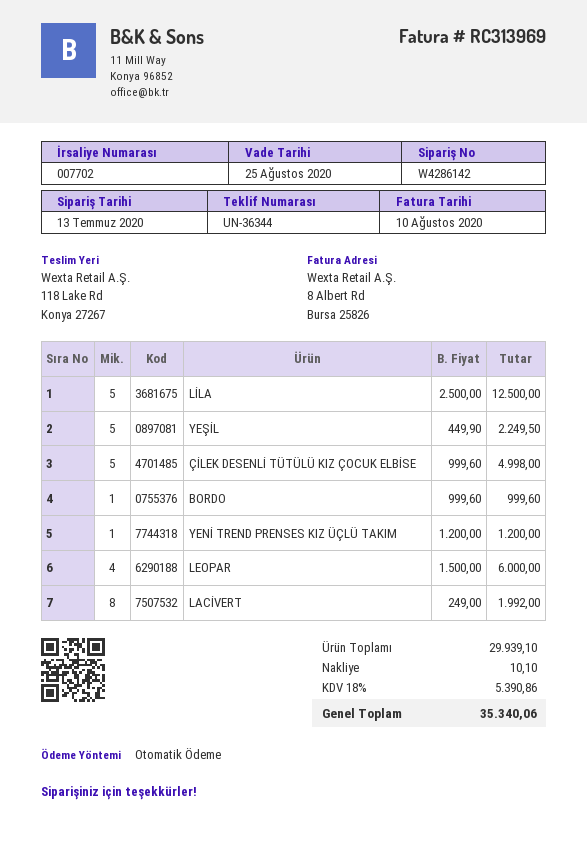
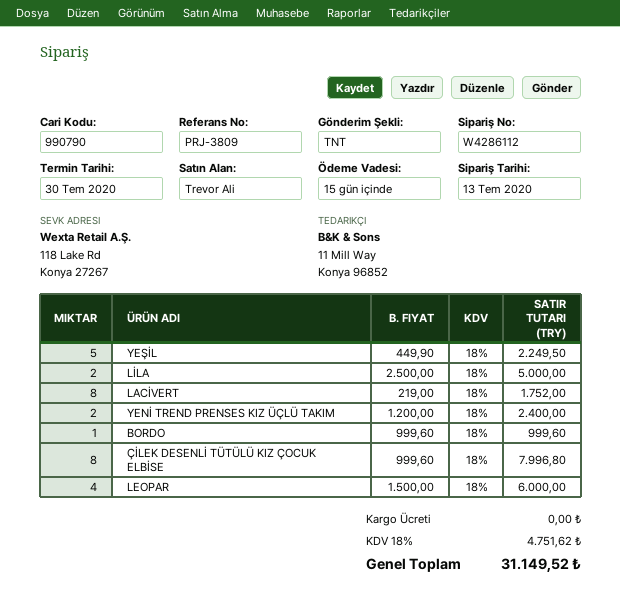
order number: W4286142 -> W4286112
LİLA: 5 x 2500.00 = 12500.00 -> 2 x 2500.00 = 5000.00
ÇİLEK DESENLİ TÜTÜLÜ KIZ ÇOCUK ELBİSE: 5 x 999.60 = 4998.00 -> 8 x 999.60 = 7996.80
YENİ TREND PRENSES KIZ ÜÇLÜ TAKIM: 1 x 1200.00 = 1200.00 -> 2 x 1200.00 = 2400.00
LACİVERT: 8 x 249.00 = 1992.00 -> 8 x 219.00 = 1752.00
shipping: 10.10 -> 0.00
tax: 18% = 5390.86 -> 18% = 4751.62
total: 35340.06 -> 31149.52

